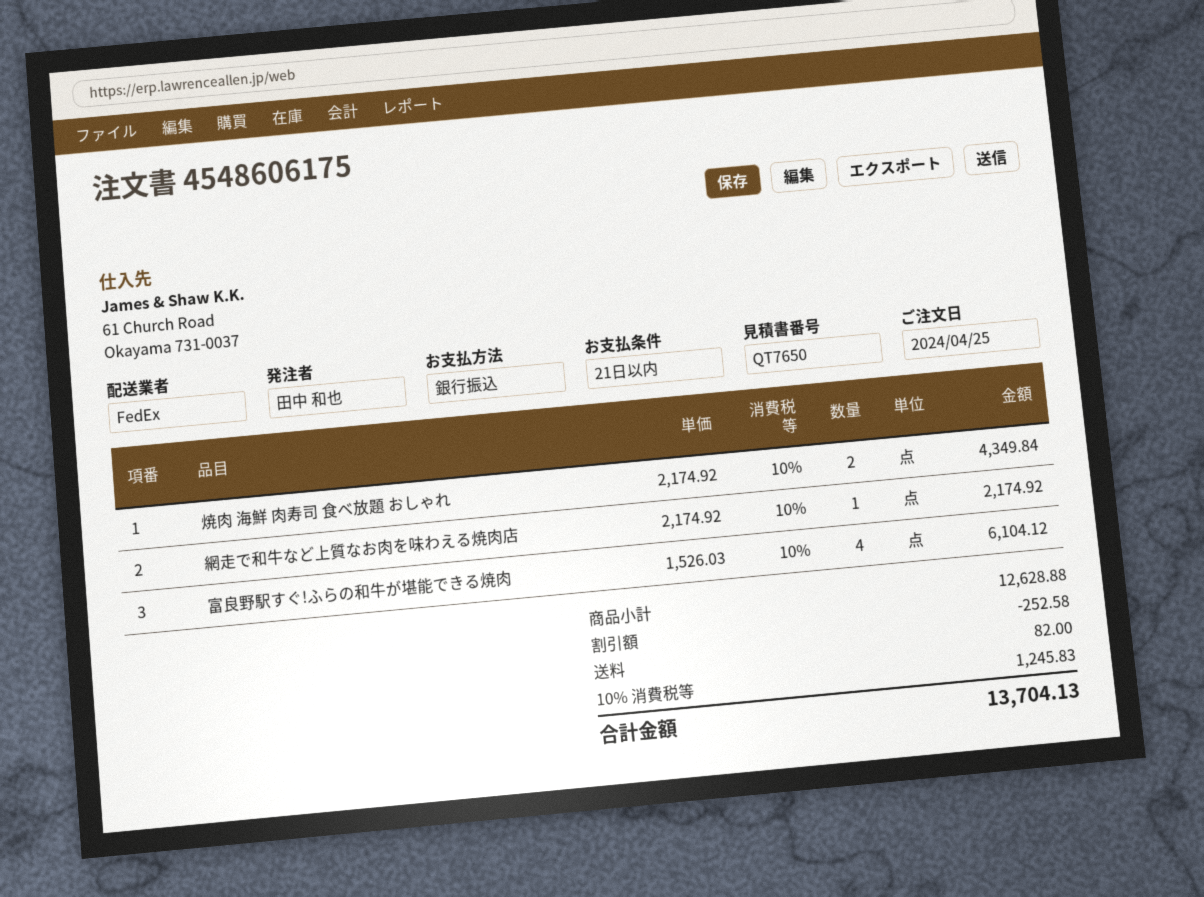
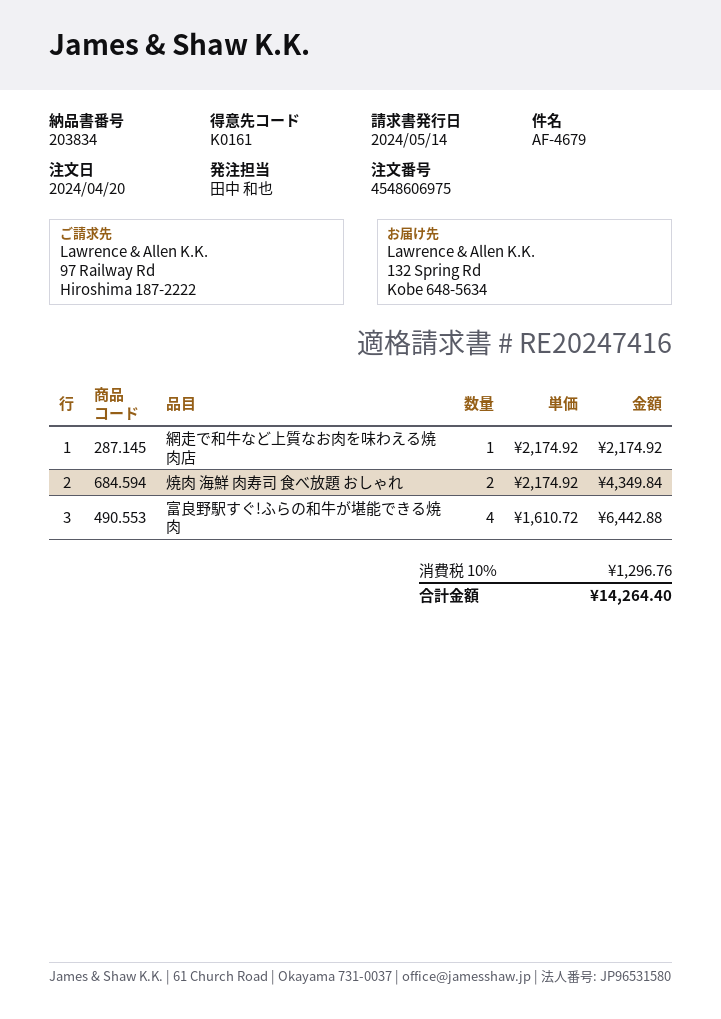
order number: 4548606175 -> 4548606975
order date: 2024-04-25 -> 2024-04-20
富良野駅すぐ!ふらの和牛が堪能できる焼肉: 4 x 1526.03 = 6104.12 -> 4 x 1610.72 = 6442.88
discount: 252.58 -> none
shipping: 82.00 -> none
tax: 10% = 1245.83 -> 10% = 1296.76
total: 13704.13 -> 14264.40

